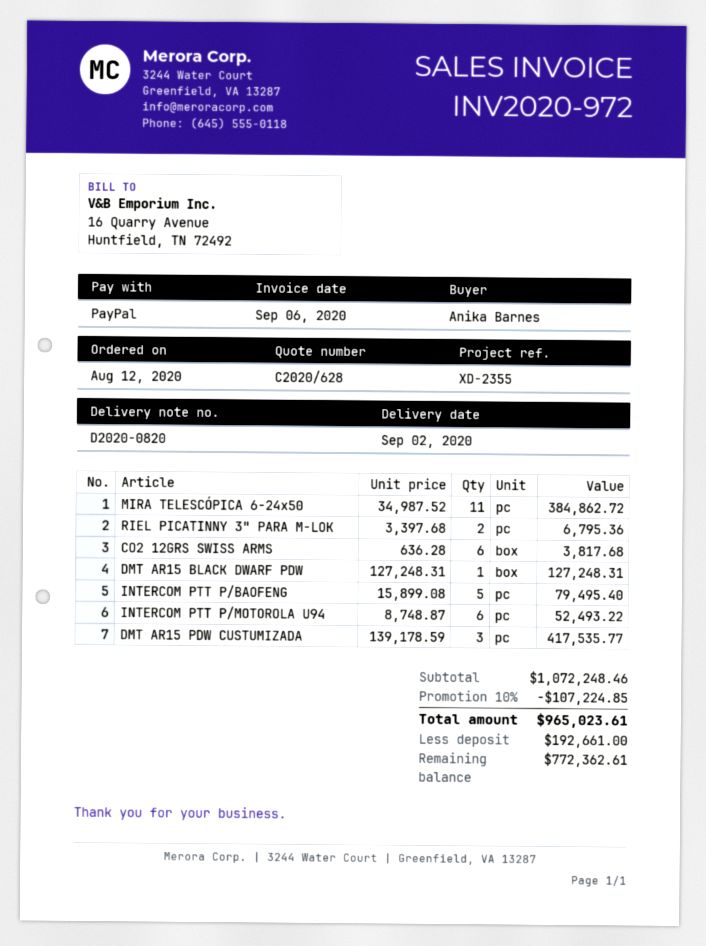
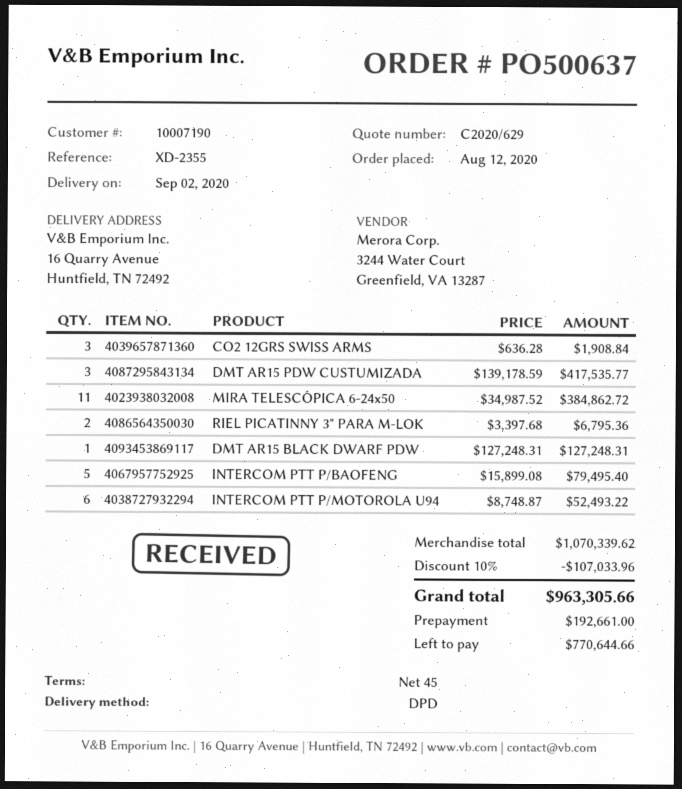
quote number: C2020/628 -> C2020/629
CO2 12GRS SWISS ARMS: 6 x 636.28 = 3817.68 -> 3 x 636.28 = 1908.84
subtotal: 1072248.46 -> 1070339.62
discount: 10% = 107224.85 -> 10% = 107033.96
total: 965023.61 -> 963305.66
balance: 772362.61 -> 770644.66

